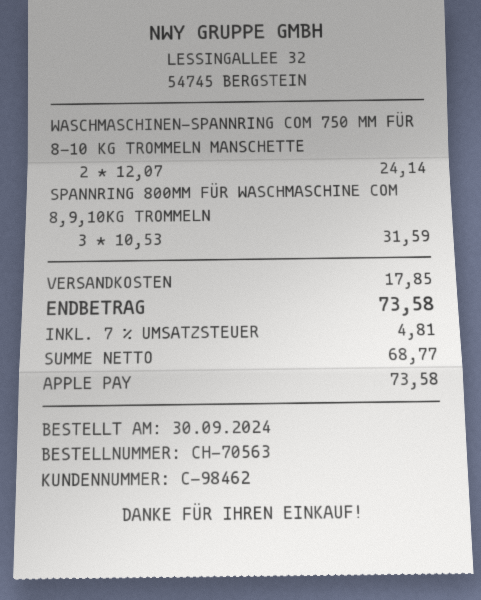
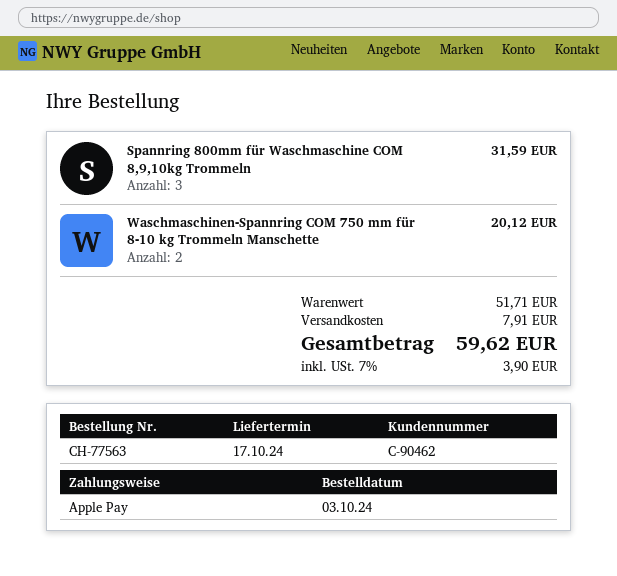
order number: CH-70563 -> CH-77563
order date: 2024-09-30 -> 2024-10-03
customer number: C-98462 -> C-90462
WASCHMASCHINEN-SPANNRING COM 750 MM FÜR 8-10 KG TROMMELN MANSCHETTE: 2 for 24.14 -> 2 for 20.12
shipping: 17.85 -> 7.91
tax: 7% = 4.81 -> 7% = 3.90
total: 73.58 -> 59.62

